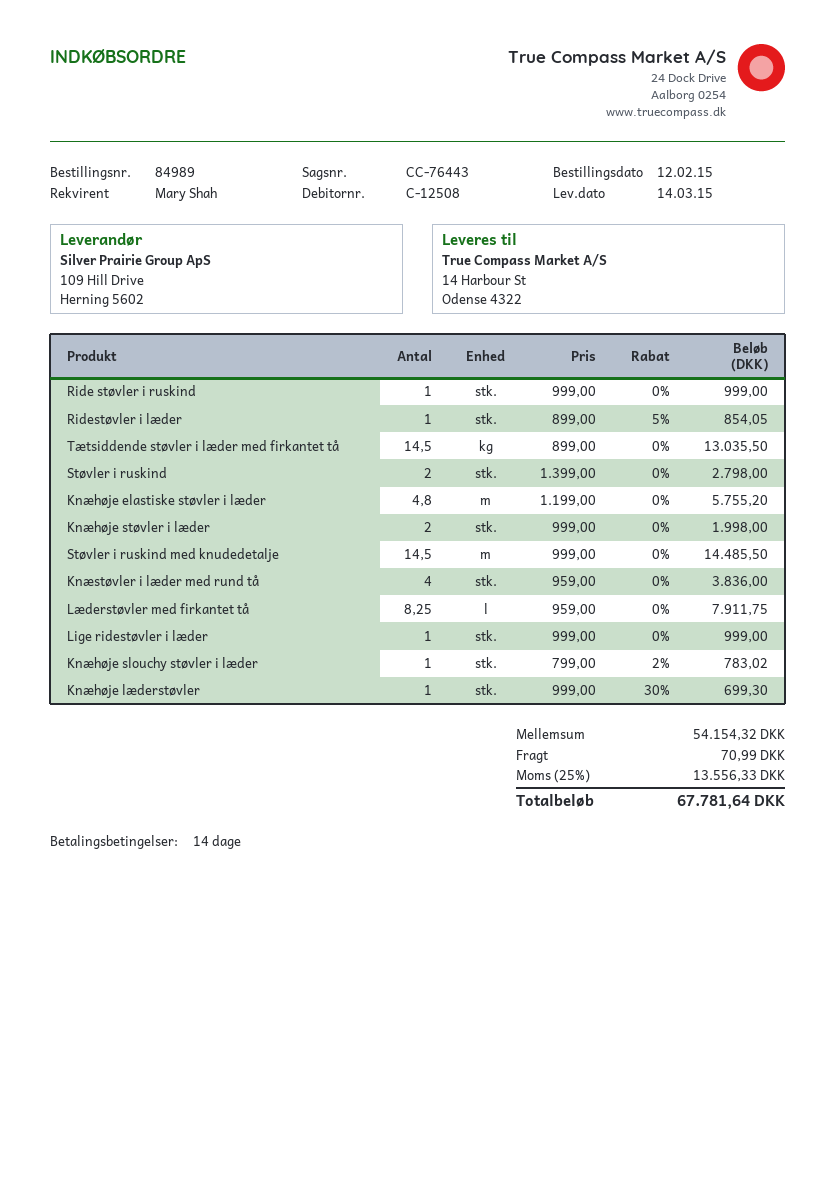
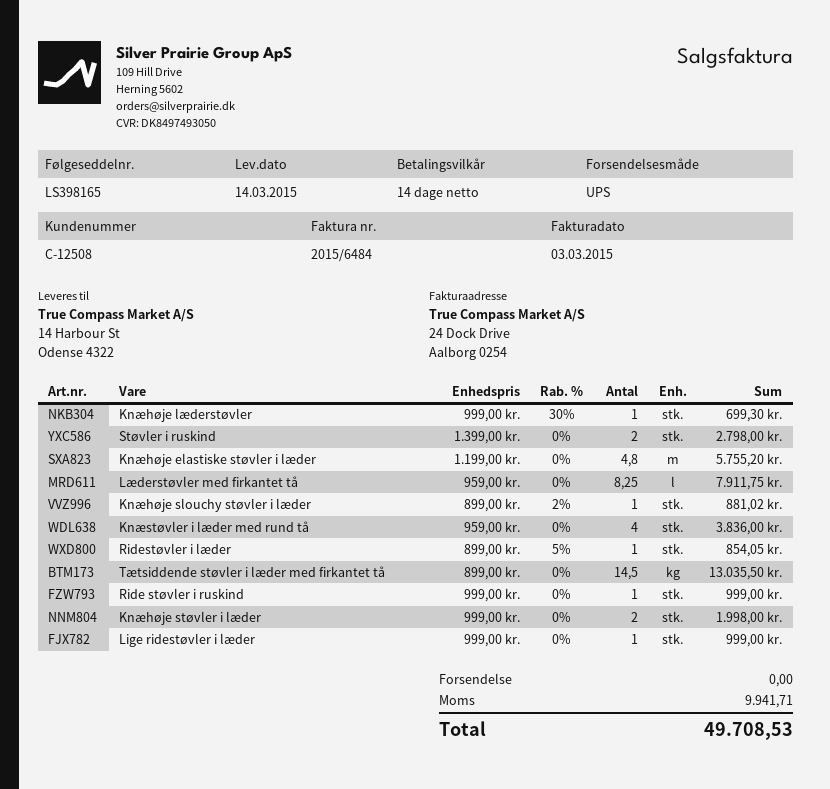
Støvler i ruskind med knudedetalje: 14.5 x 999.00 = 14485.50 -> none
Knæhøje slouchy støvler i læder: 1 x 799.00 - 2% = 783.02 -> 1 x 899.00 - 2% = 881.02
shipping: 70.99 -> 0.00
tax: 13556.33 -> 9941.71
total: 67781.64 -> 49708.53

